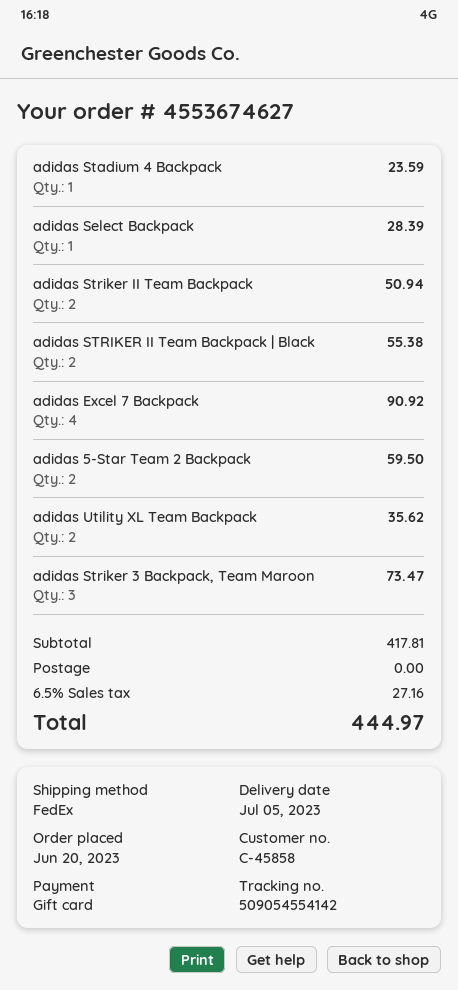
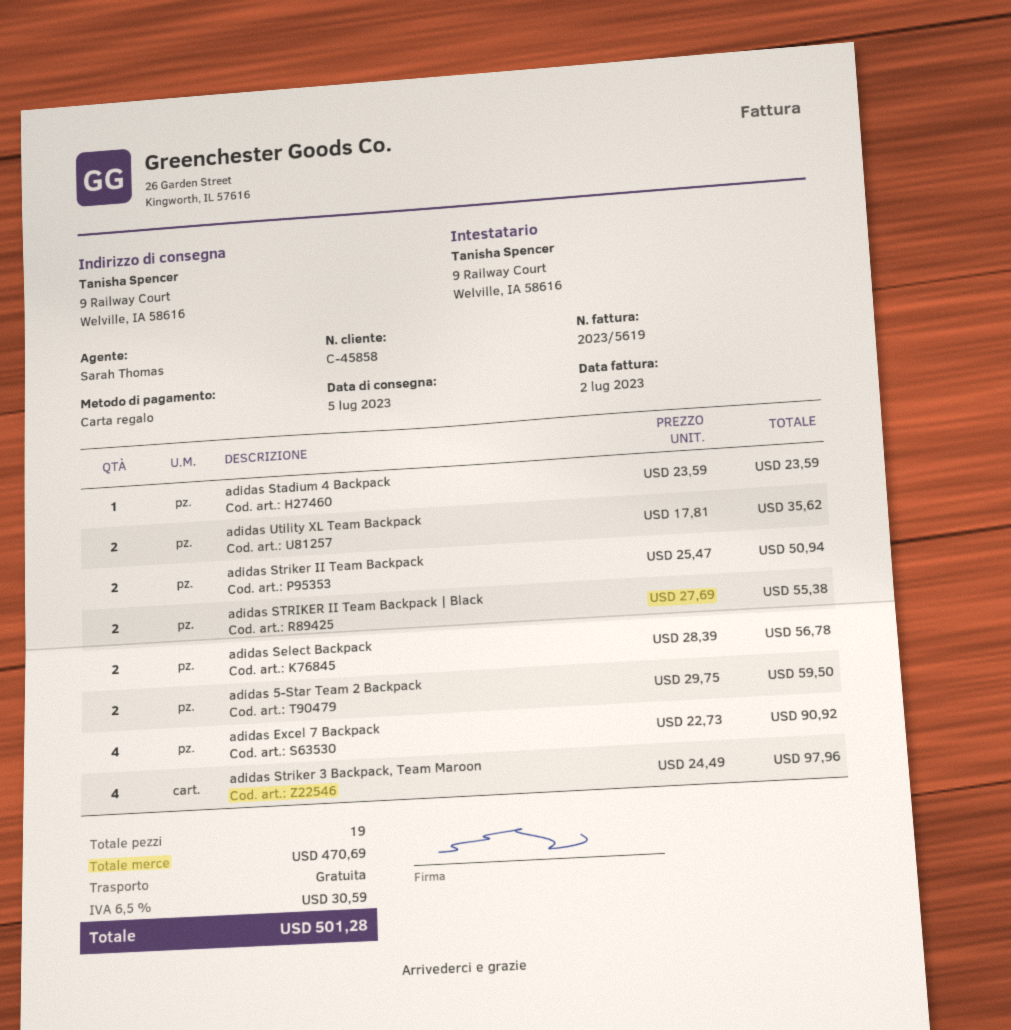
adidas Select Backpack: 1 for 28.39 -> 2 for 56.78
adidas Striker 3 Backpack, Team Maroon: 3 for 73.47 -> 4 for 97.96
subtotal: 417.81 -> 470.69
tax: 6.5% = 27.16 -> 6.5% = 30.59
total: 444.97 -> 501.28

